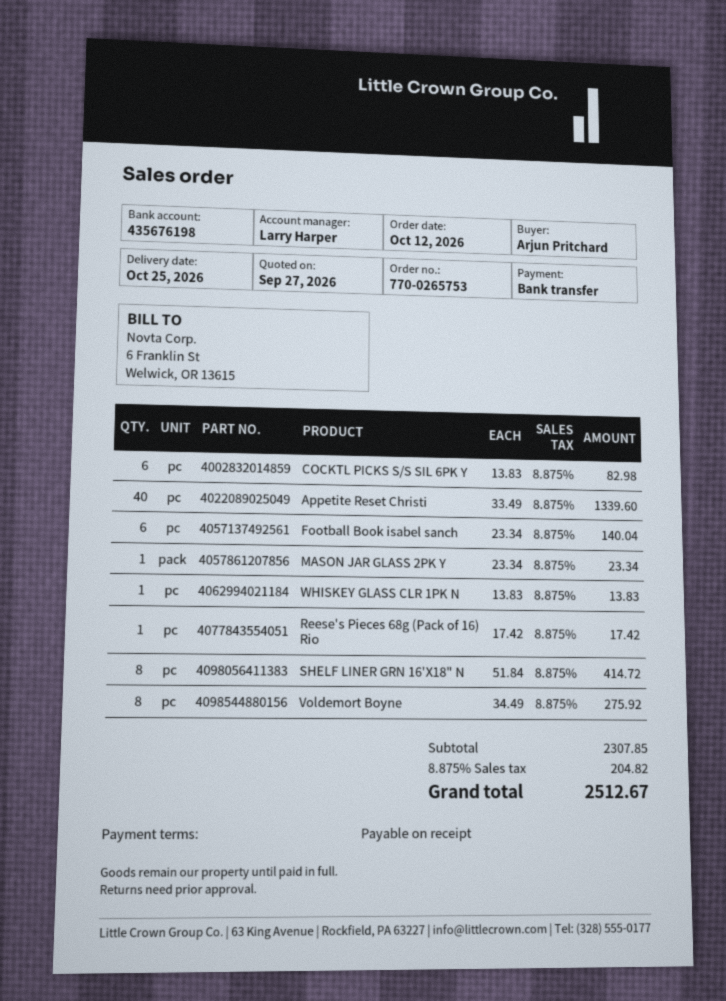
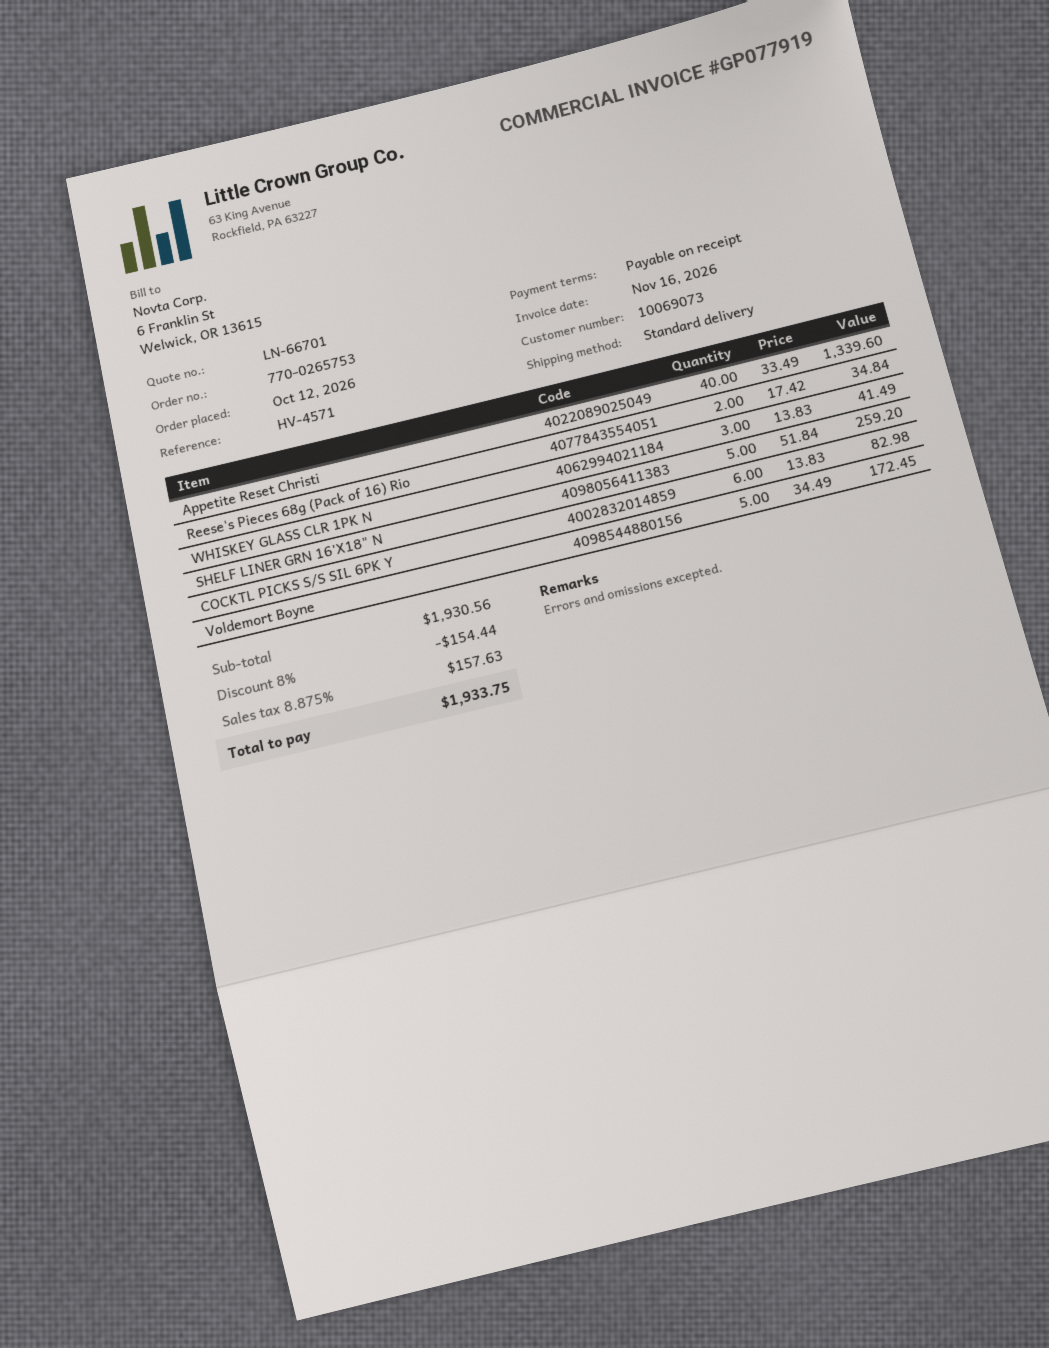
Football Book isabel sanch: 6 x 23.34 = 140.04 -> none
MASON JAR GLASS 2PK Y: 1 x 23.34 = 23.34 -> none
WHISKEY GLASS CLR 1PK N: 1 x 13.83 = 13.83 -> 3 x 13.83 = 41.49
Reese's Pieces 68g (Pack of 16) Rio: 1 x 17.42 = 17.42 -> 2 x 17.42 = 34.84
SHELF LINER GRN 16'X18" N: 8 x 51.84 = 414.72 -> 5 x 51.84 = 259.20
Voldemort Boyne: 8 x 34.49 = 275.92 -> 5 x 34.49 = 172.45
subtotal: 2307.85 -> 1930.56
discount: none -> 8% = 154.44
tax: 8.875% = 204.82 -> 8.875% = 157.63
total: 2512.67 -> 1933.75

